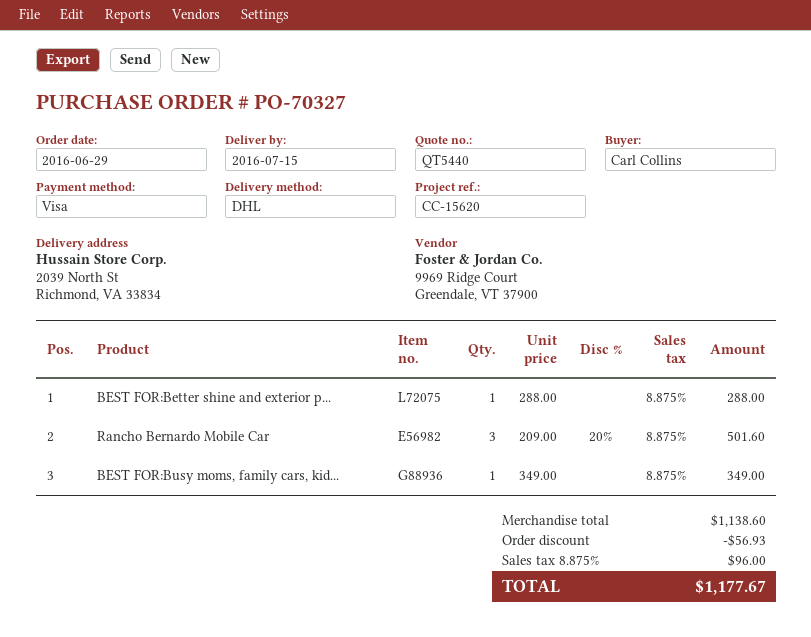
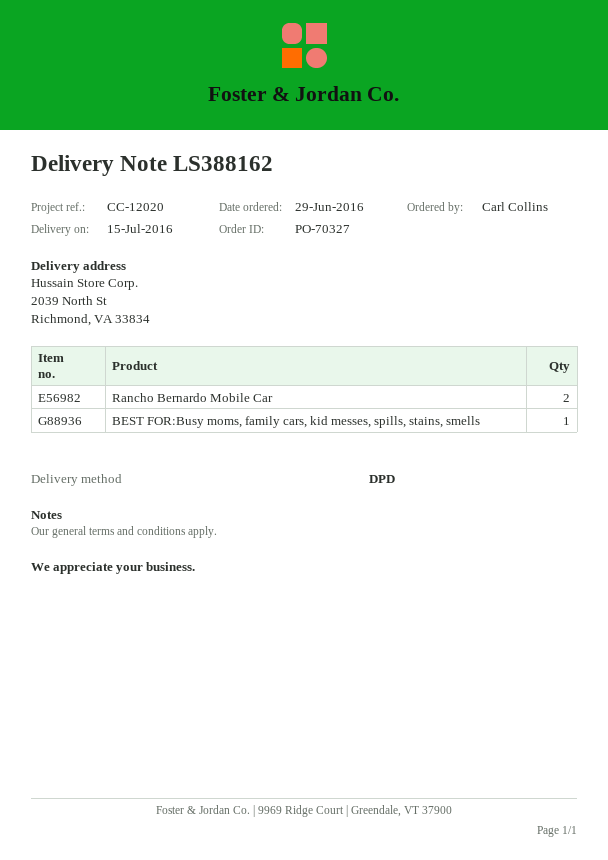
reference: CC-15620 -> CC-12020
shipping method: DHL -> DPD
BEST FOR:Better shine and exterior p...: 1 -> none
Rancho Bernardo Mobile Car: 3 -> 2

